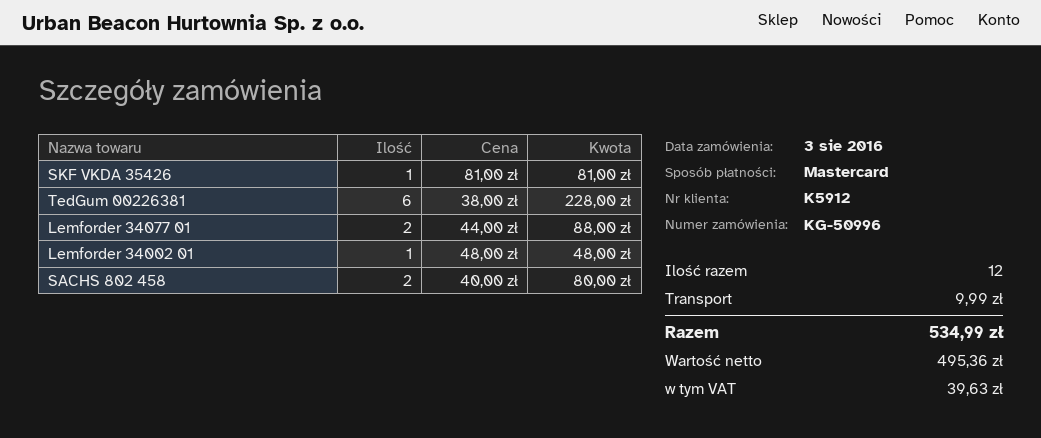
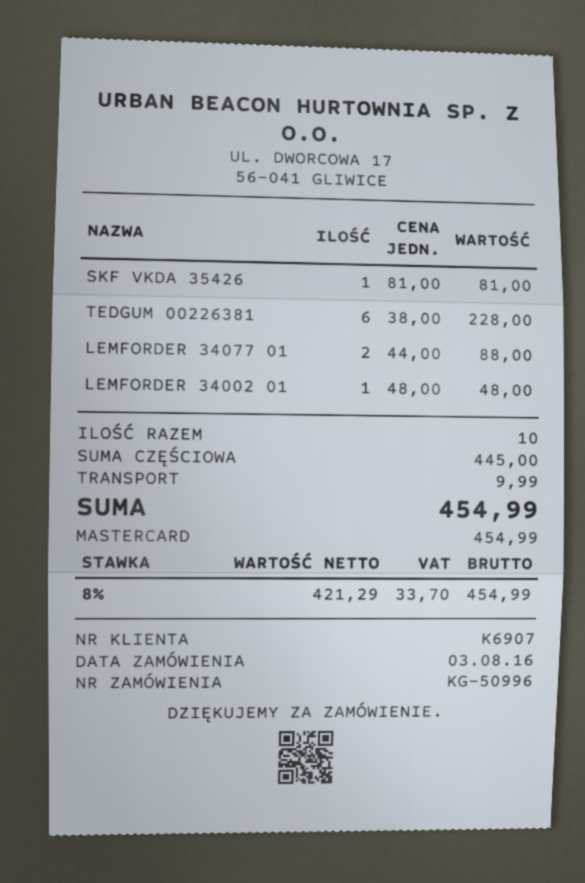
customer number: K5912 -> K6907
SACHS 802 458: 2 x 40.00 = 80.00 -> none
total quantity: 12 -> 10
net: 495.36 -> 421.29
tax: 39.63 -> 33.70
total: 534.99 -> 454.99

